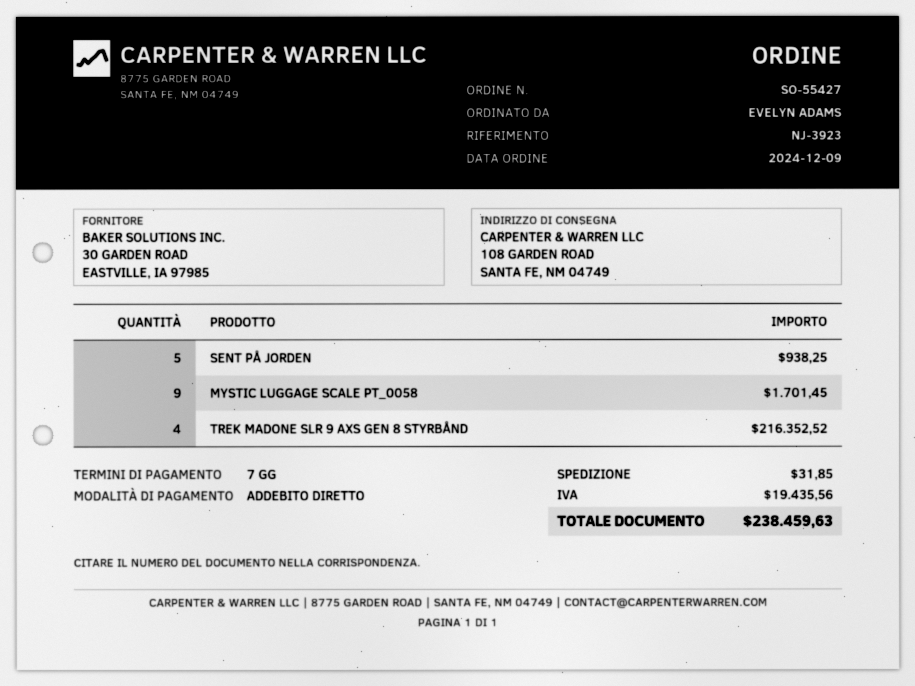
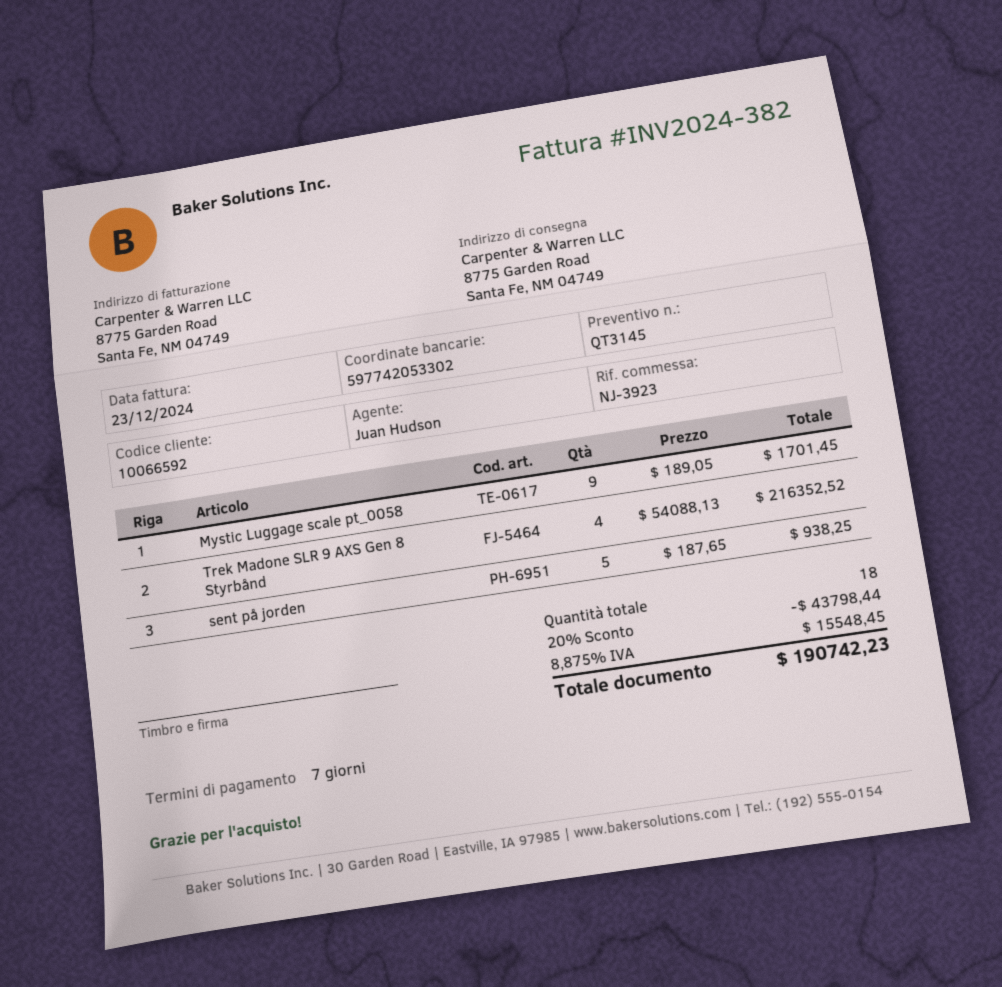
ship to: 108 GARDEN ROAD, SANTA FE, NM 04749 -> 8775 Garden Road, Santa Fe, NM 04749
discount: none -> 20% = 43798.44
shipping: 31.85 -> none
tax: 19435.56 -> 15548.45
total: 238459.63 -> 190742.23

